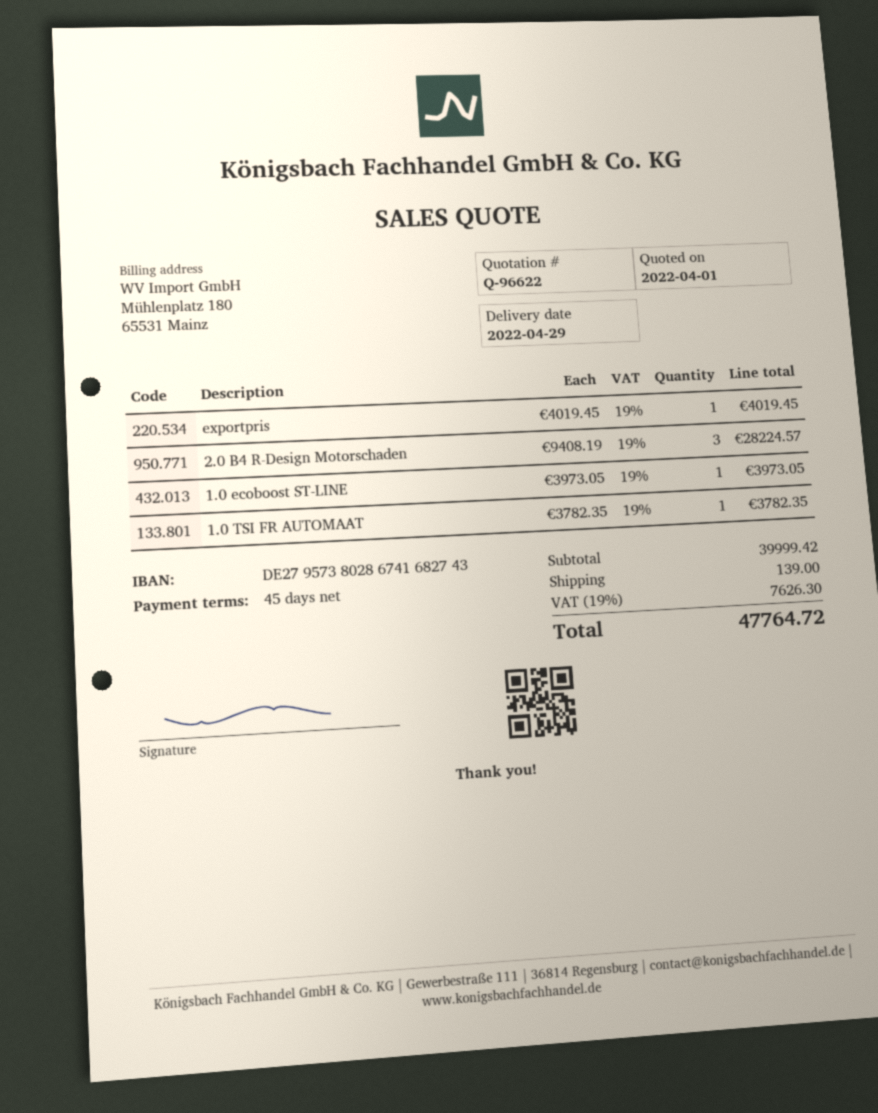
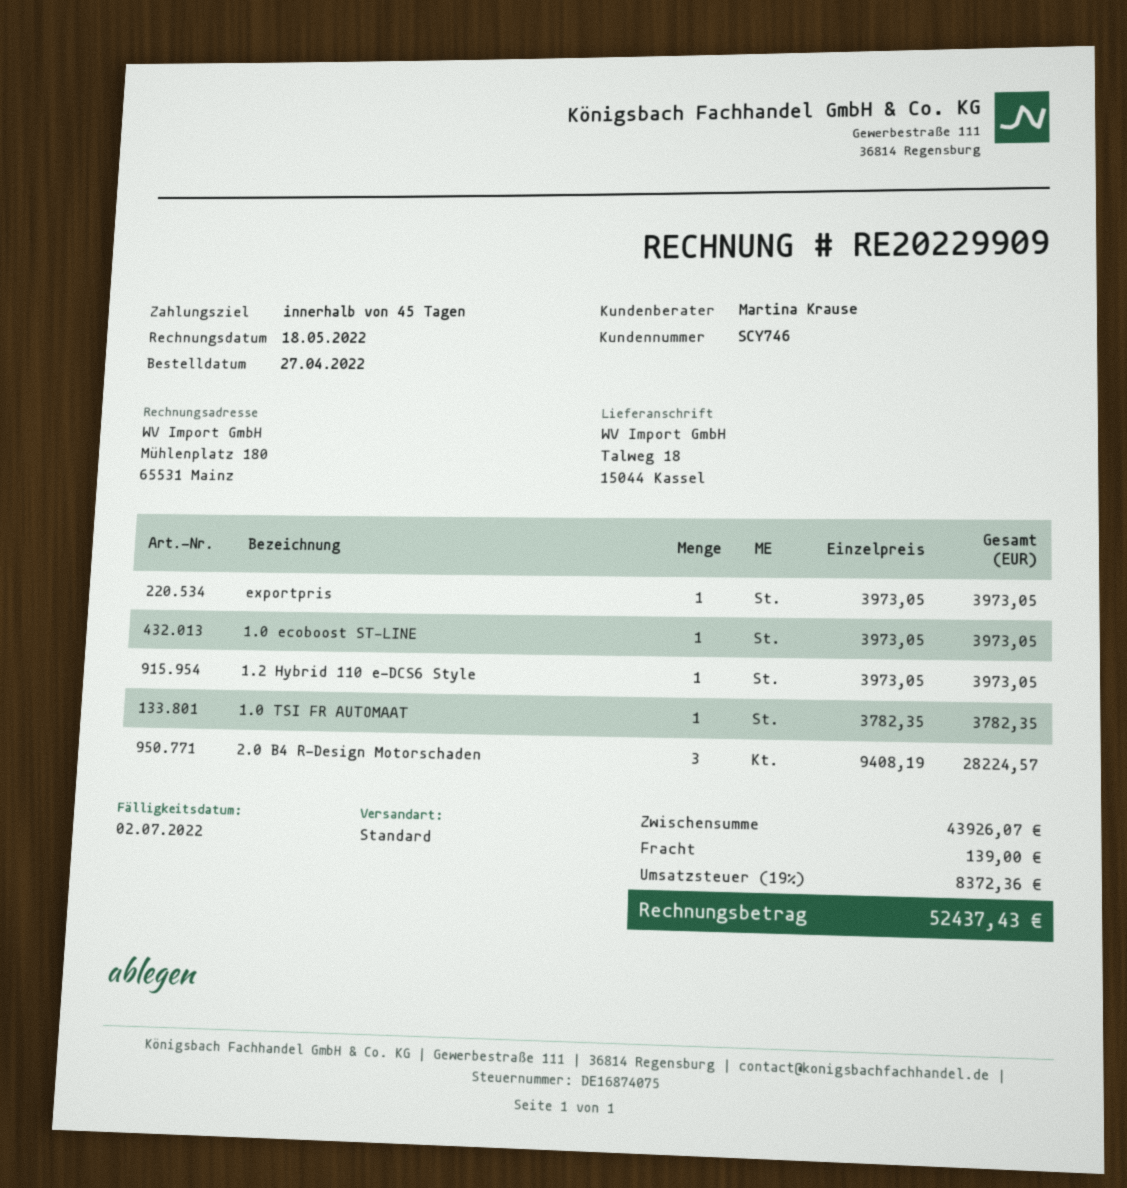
exportpris: 1 x 4019.45 = 4019.45 -> 1 x 3973.05 = 3973.05
1.2 Hybrid 110 e-DCS6 Style: none -> 1 x 3973.05 = 3973.05
subtotal: 39999.42 -> 43926.07
tax: 19% = 7626.30 -> 19% = 8372.36
total: 47764.72 -> 52437.43

